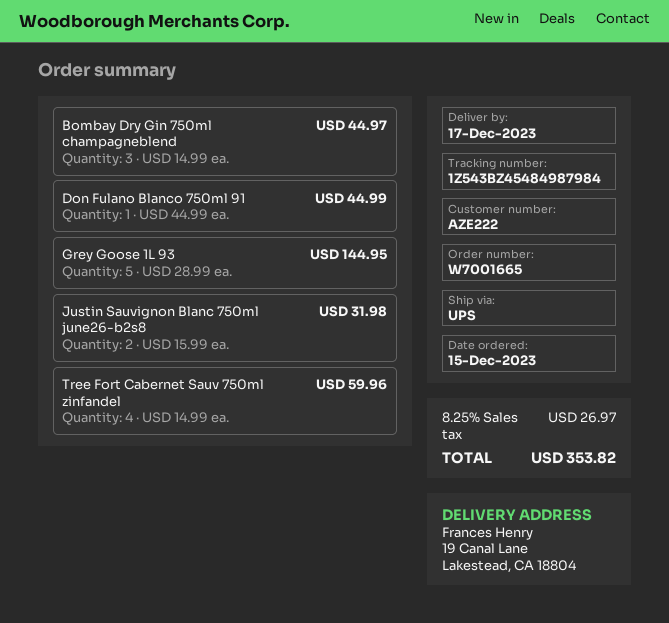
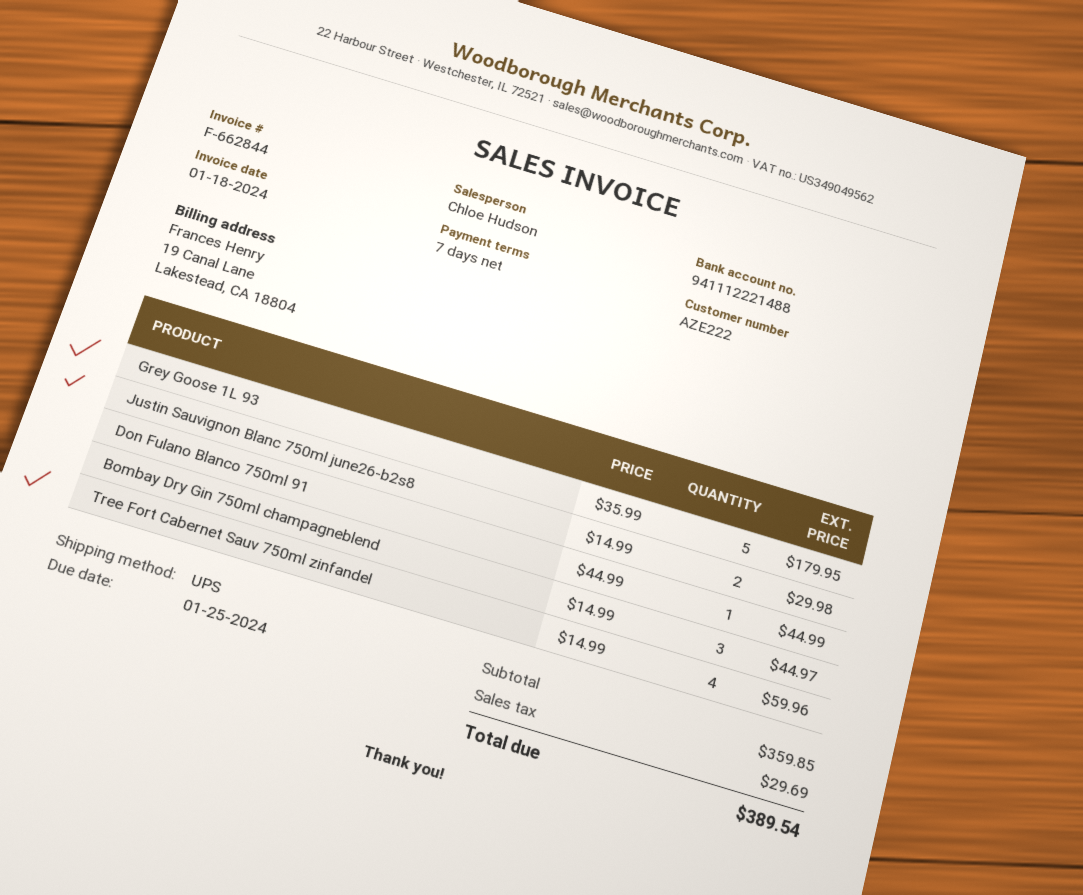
Grey Goose 1L 93: 5 x 28.99 = 144.95 -> 5 x 35.99 = 179.95
Justin Sauvignon Blanc 750ml june26-b2s8: 2 x 15.99 = 31.98 -> 2 x 14.99 = 29.98
tax: 26.97 -> 29.69
total: 353.82 -> 389.54

